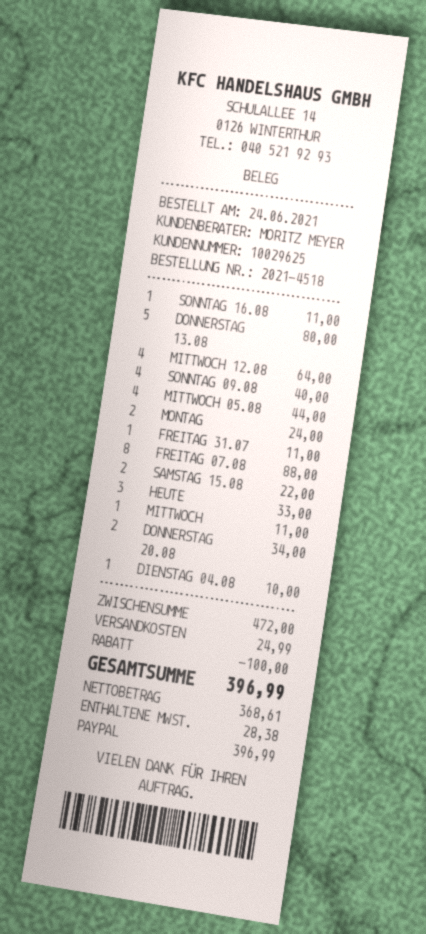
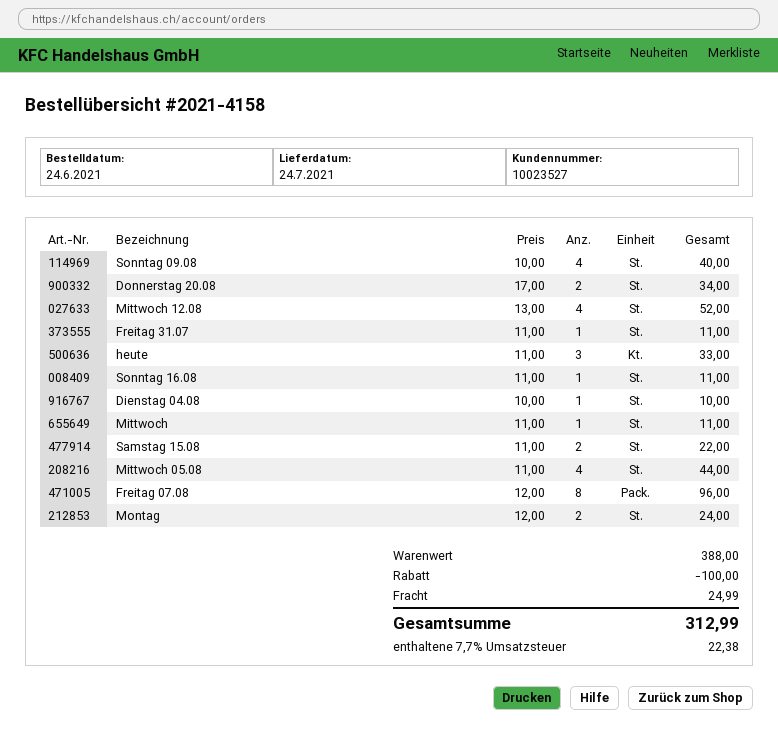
order number: 2021-4518 -> 2021-4158
customer number: 10029625 -> 10023527
DONNERSTAG 13.08: 5 for 80.00 -> none
MITTWOCH 12.08: 4 for 64.00 -> 4 for 52.00
FREITAG 07.08: 8 for 88.00 -> 8 for 96.00
subtotal: 472.00 -> 388.00
tax: 28.38 -> 22.38
total: 396.99 -> 312.99

